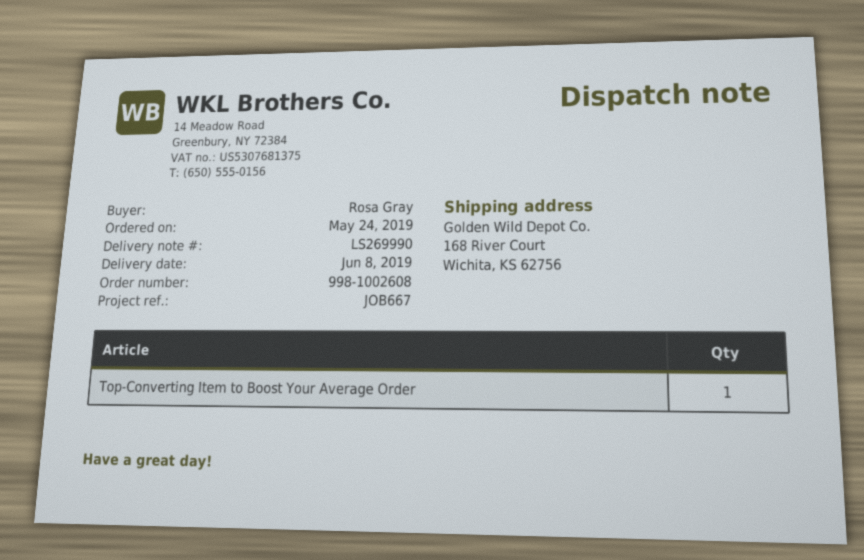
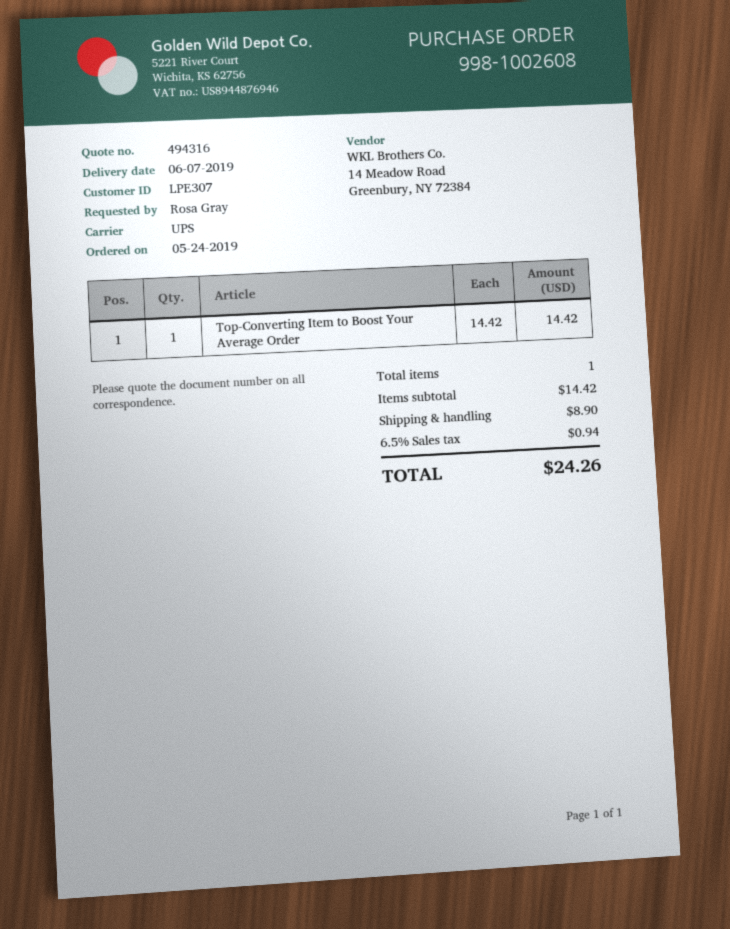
delivery date: 2019-06-08 -> 2019-06-07

